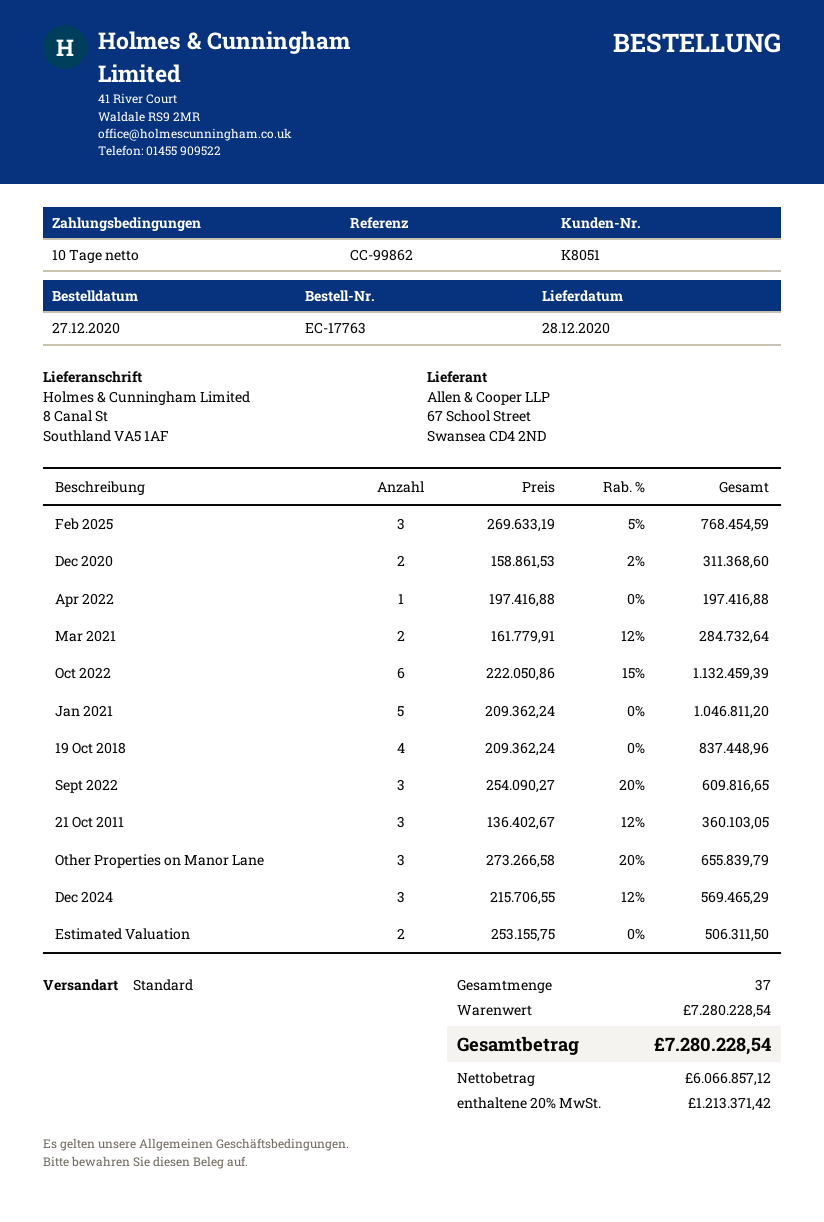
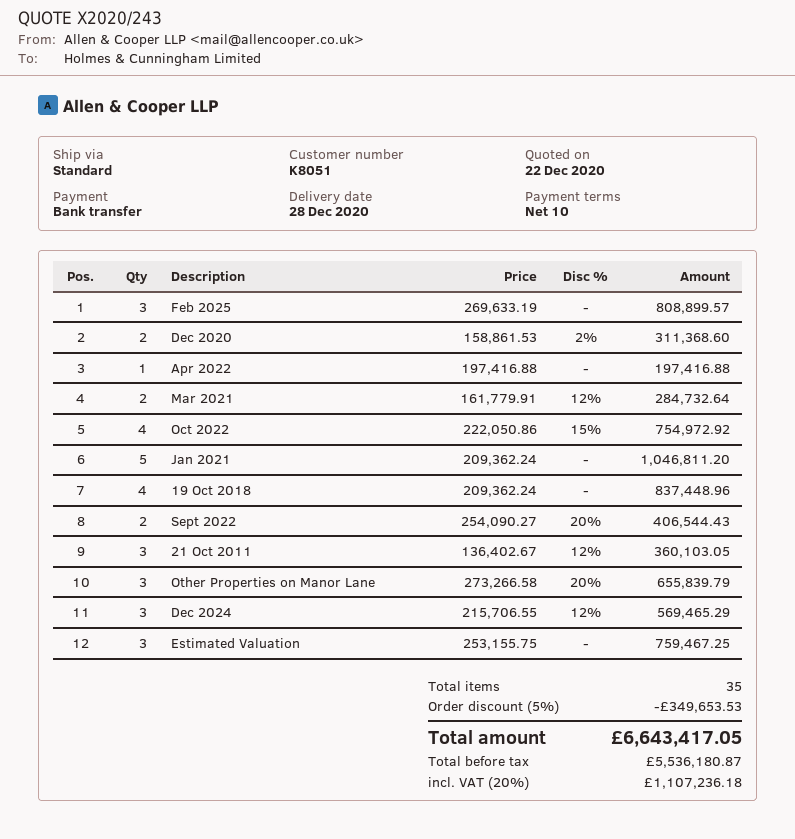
Feb 2025: 3 x 269633.19 - 5% = 768454.59 -> 3 x 269633.19 = 808899.57
Oct 2022: 6 x 222050.86 - 15% = 1132459.39 -> 4 x 222050.86 - 15% = 754972.92
Sept 2022: 3 x 254090.27 - 20% = 609816.65 -> 2 x 254090.27 - 20% = 406544.43
Estimated Valuation: 2 x 253155.75 = 506311.50 -> 3 x 253155.75 = 759467.25
total quantity: 37 -> 35
discount: none -> 5% = 349653.53
net: 6066857.12 -> 5536180.87
tax: 20% = 1213371.42 -> 20% = 1107236.18
total: 7280228.54 -> 6643417.05

